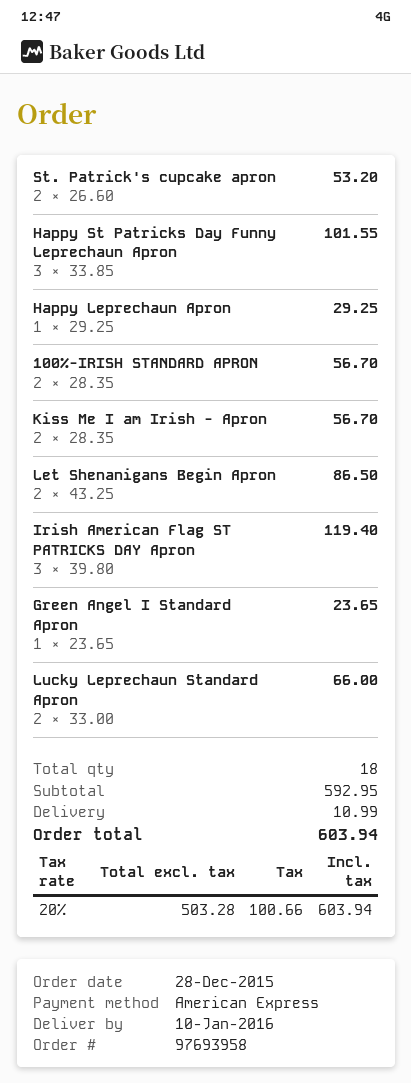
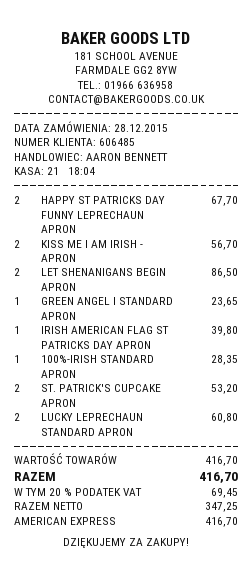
Happy St Patricks Day Funny Leprechaun Apron: 3 for 101.55 -> 2 for 67.70
Happy Leprechaun Apron: 1 for 29.25 -> none
100%-IRISH STANDARD APRON: 2 for 56.70 -> 1 for 28.35
Irish American Flag ST PATRICKS DAY Apron: 3 for 119.40 -> 1 for 39.80
Lucky Leprechaun Standard Apron: 2 for 66.00 -> 2 for 60.80
subtotal: 592.95 -> 416.70
shipping: 10.99 -> none
net: 503.28 -> 347.25
tax: 20% = 100.66 -> 20% = 69.45
total: 603.94 -> 416.70

